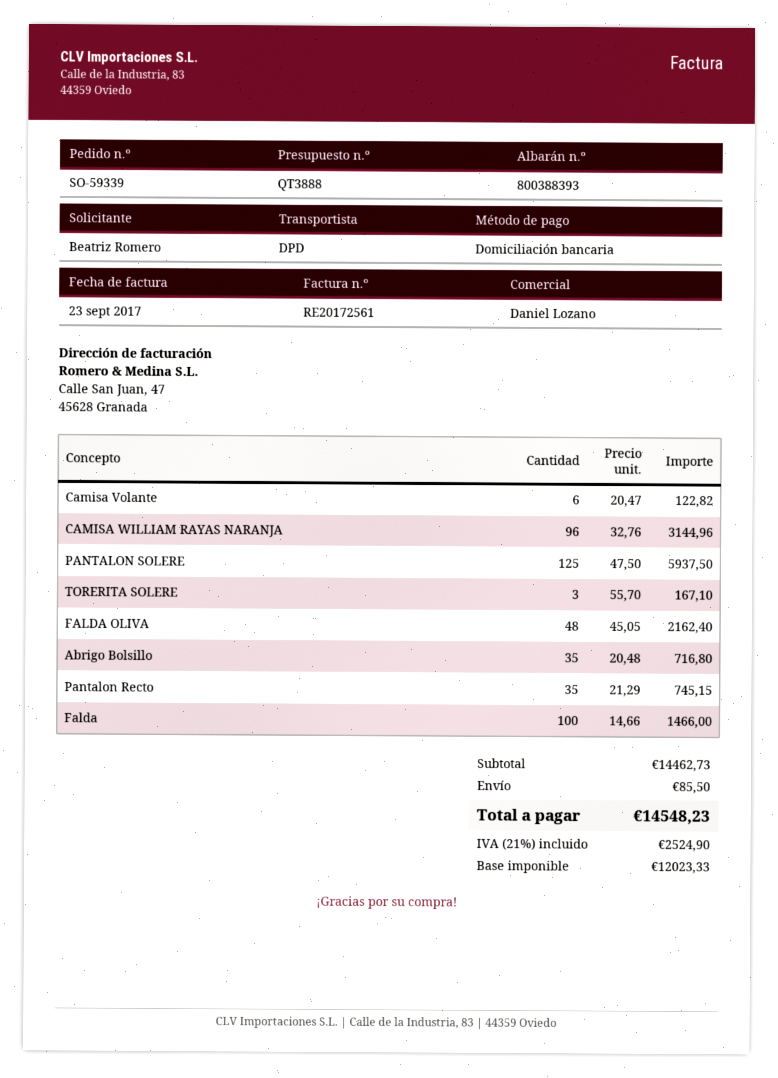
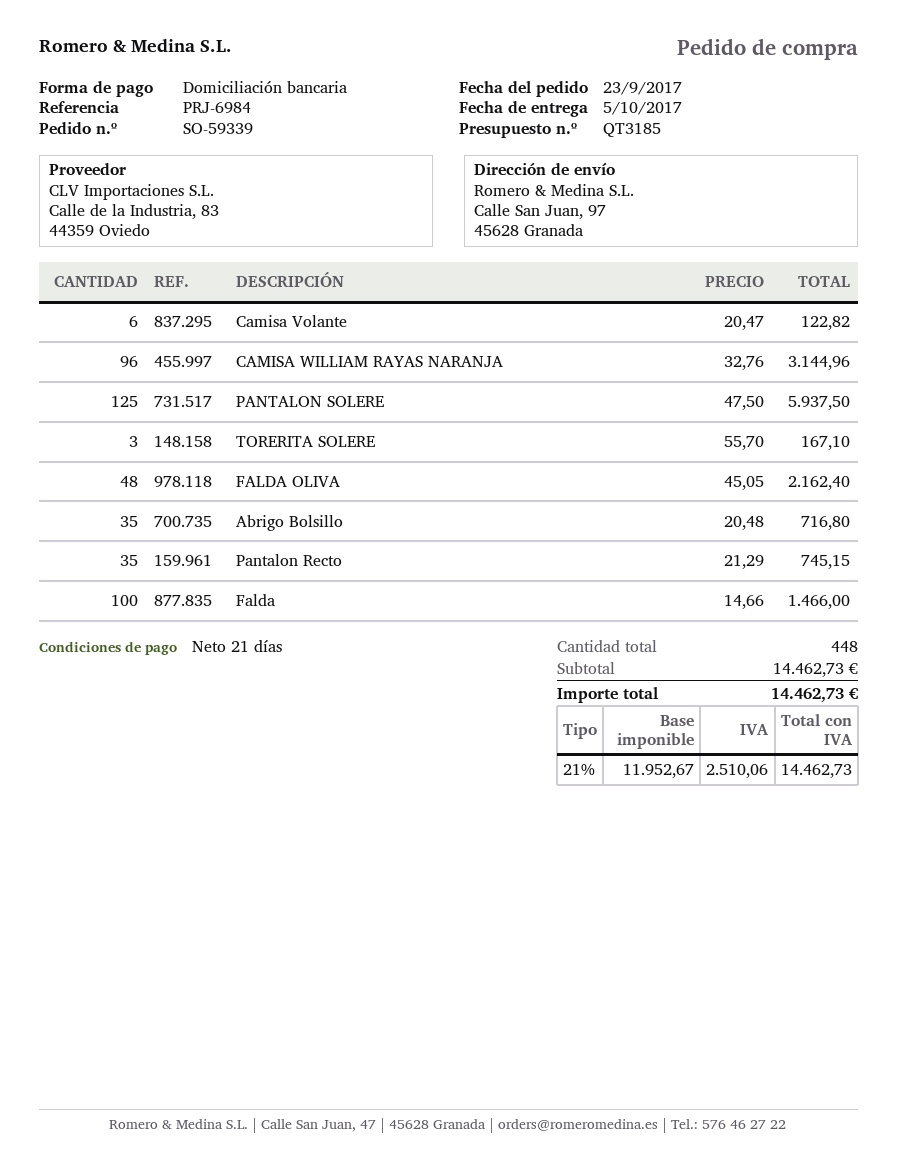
quote number: QT3888 -> QT3185
shipping: 85.50 -> none
net: 12023.33 -> 11952.67
tax: 21% = 2524.90 -> 21% = 2510.06
total: 14548.23 -> 14462.73

